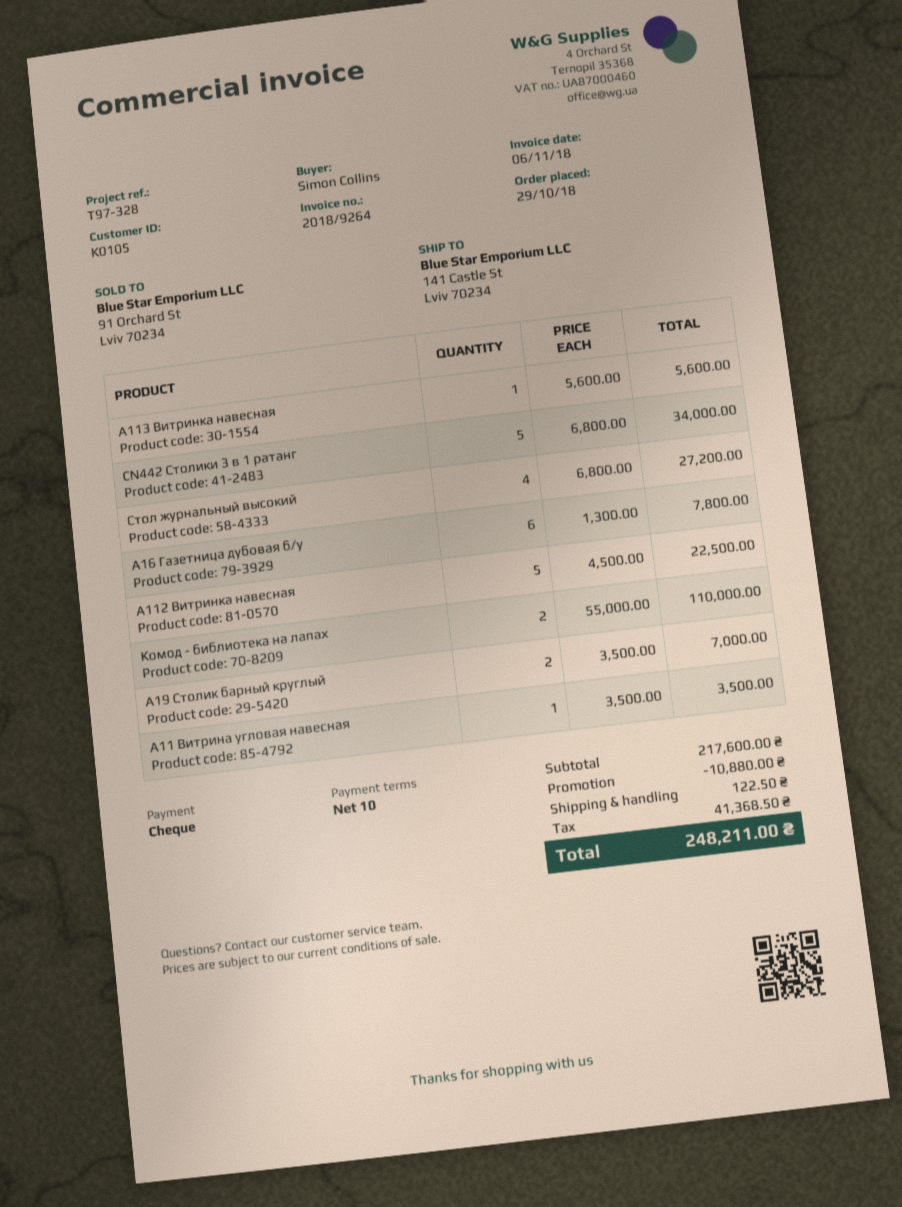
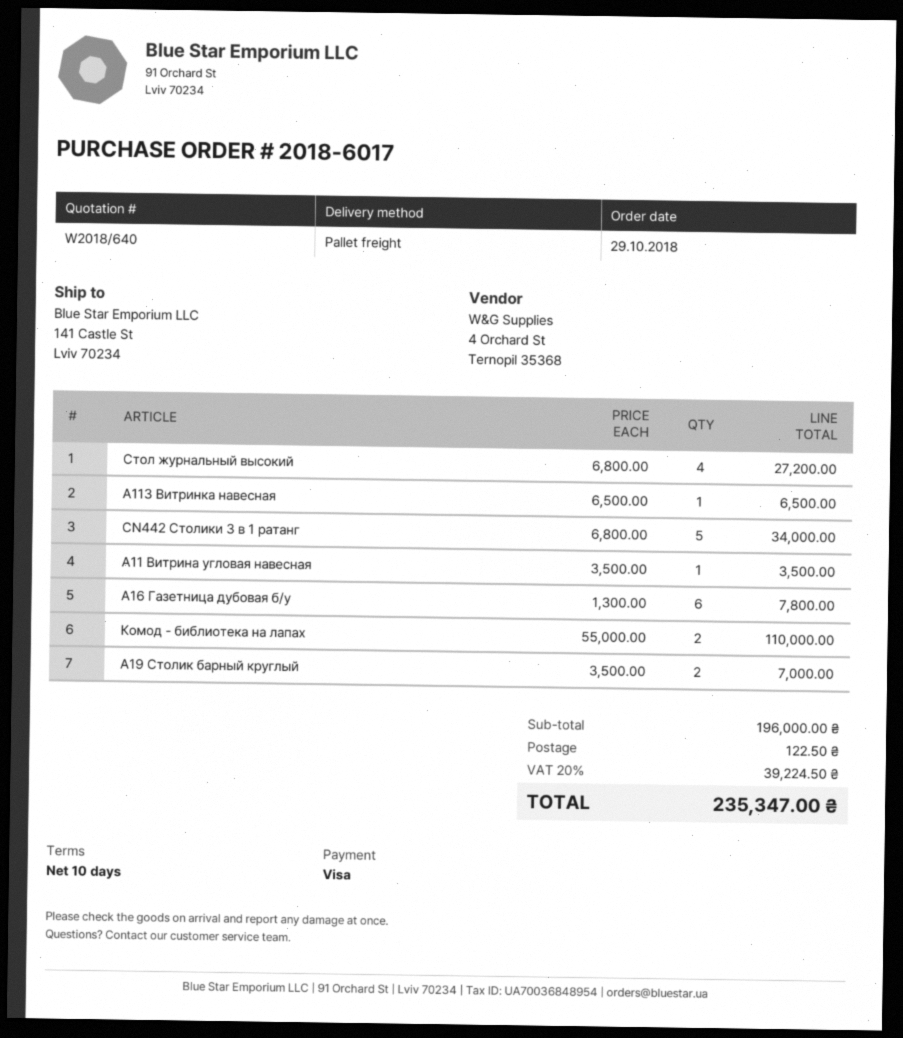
payment method: cheque -> Visa
А113 Витринка навесная: 1 x 5600.00 = 5600.00 -> 1 x 6500.00 = 6500.00
А112 Витринка навесная: 5 x 4500.00 = 22500.00 -> none
subtotal: 217600.00 -> 196000.00
discount: 10880.00 -> none
tax: 41368.50 -> 39224.50
total: 248211.00 -> 235347.00

